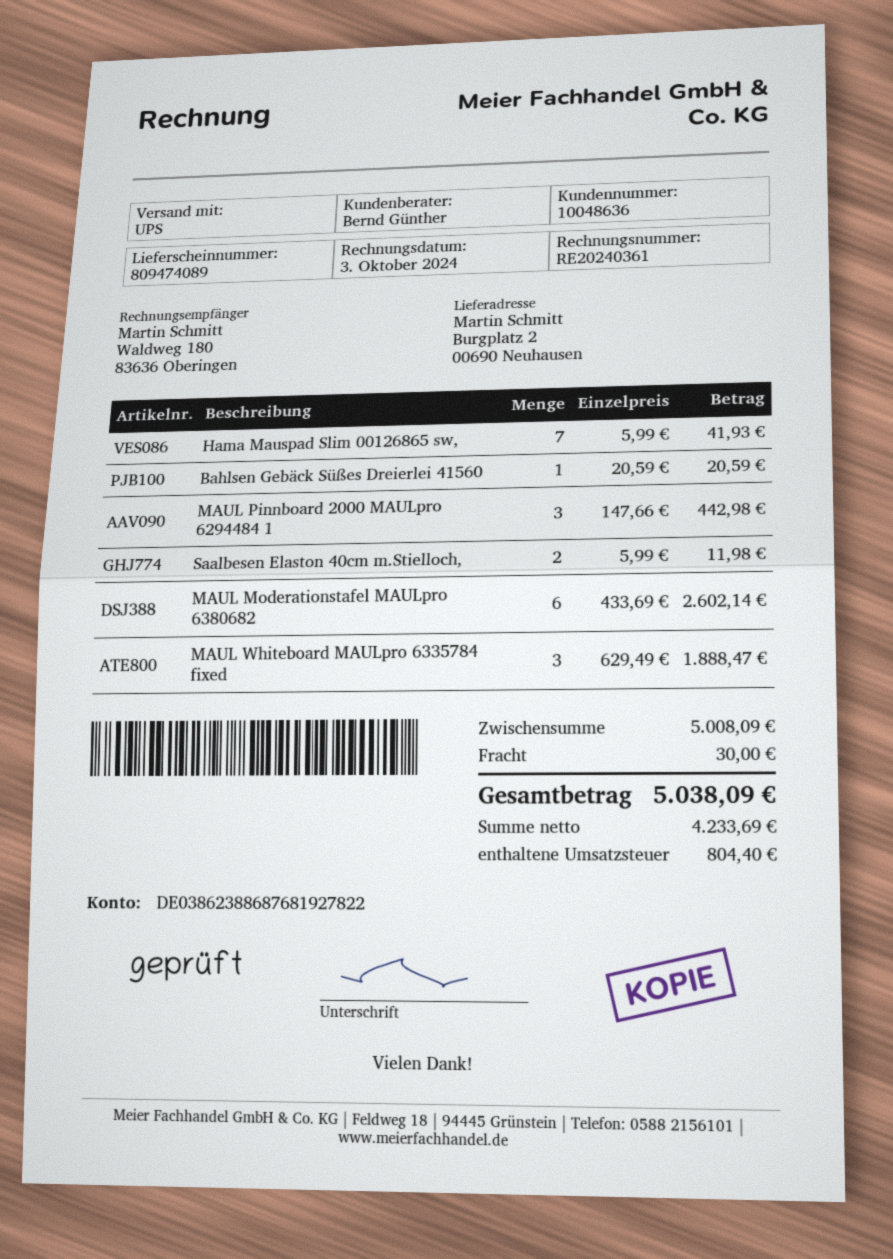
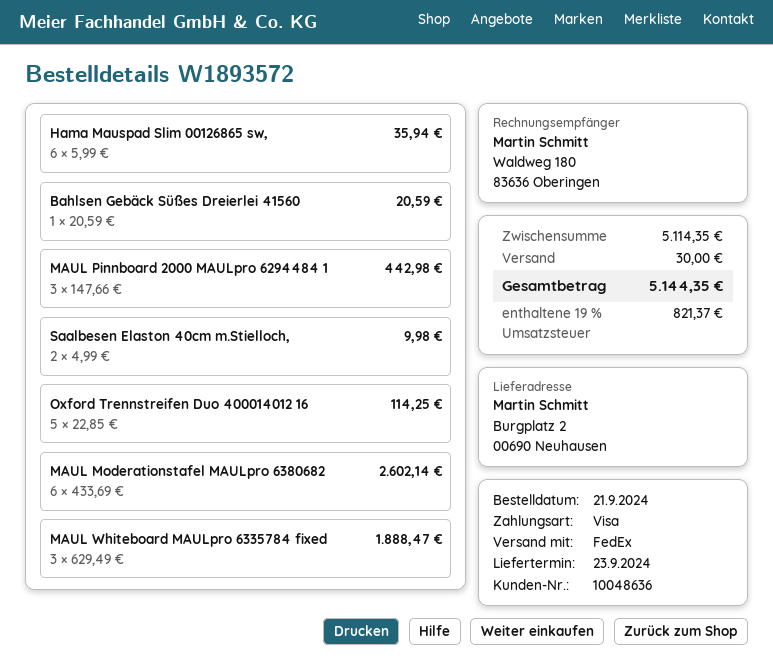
shipping method: UPS -> FedEx
Hama Mauspad Slim 00126865 sw,: 7 x 5.99 = 41.93 -> 6 x 5.99 = 35.94
Saalbesen Elaston 40cm m.Stielloch,: 2 x 5.99 = 11.98 -> 2 x 4.99 = 9.98
Oxford Trennstreifen Duo 400014012 16: none -> 5 x 22.85 = 114.25
subtotal: 5008.09 -> 5114.35
tax: 804.40 -> 821.37
total: 5038.09 -> 5144.35

